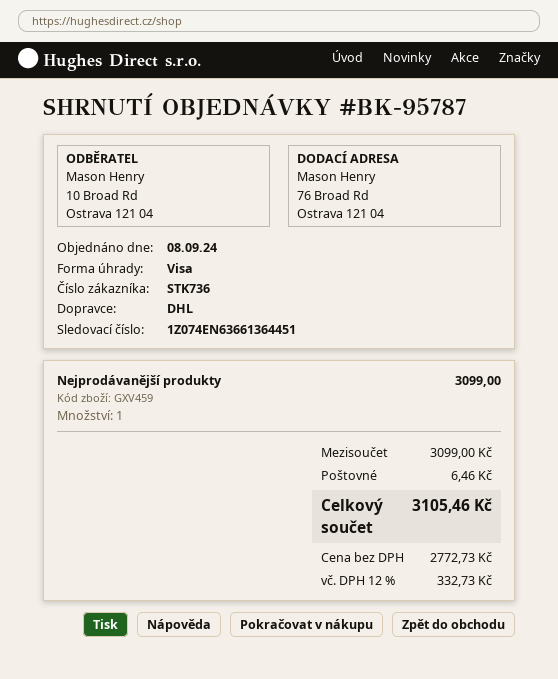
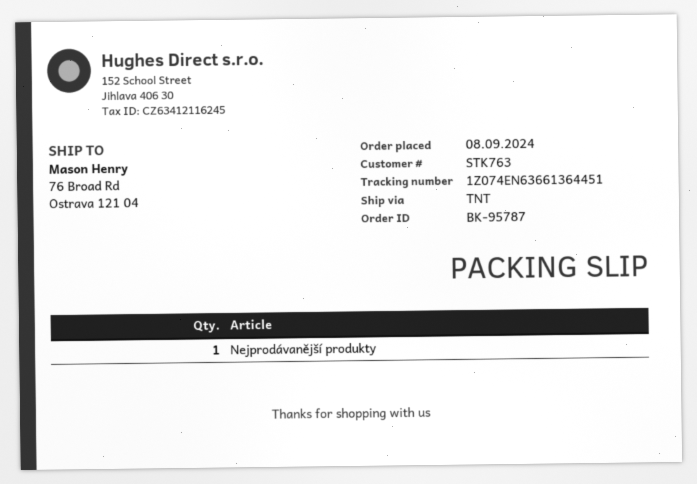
customer number: STK736 -> STK763
shipping method: DHL -> TNT

